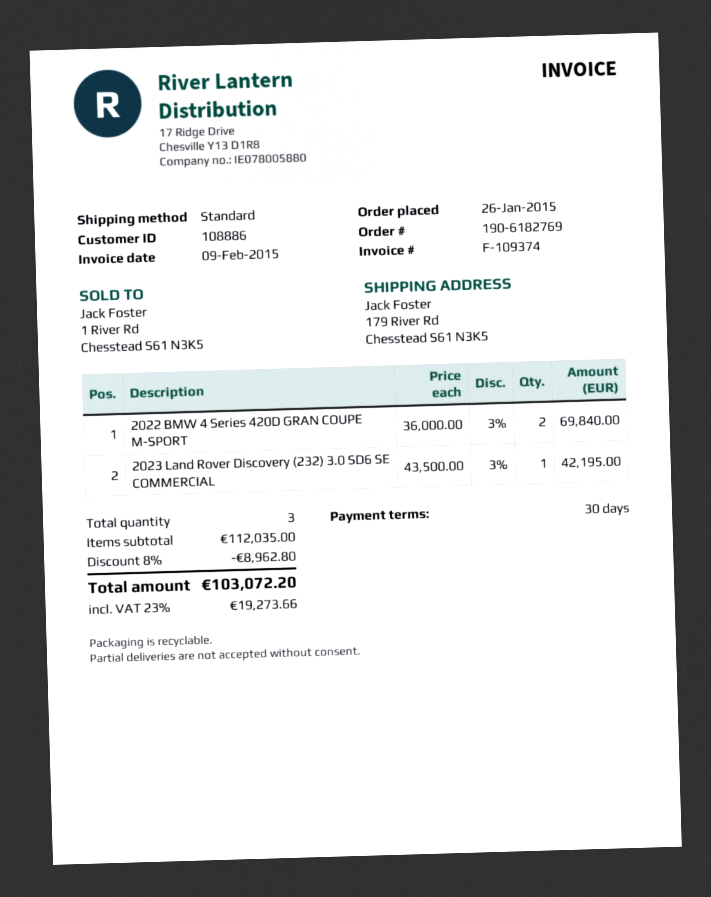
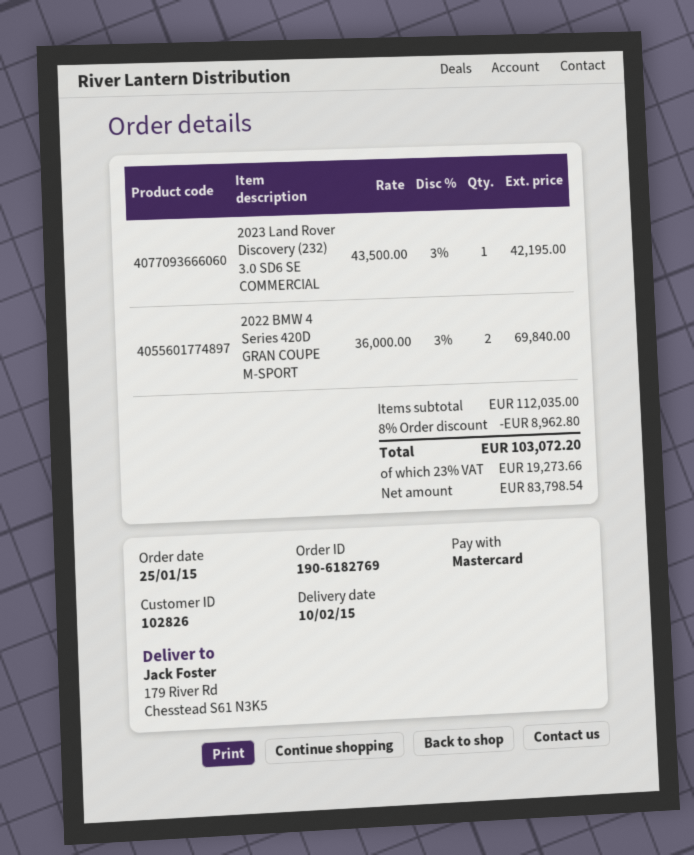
order date: 2015-01-26 -> 2015-01-25
customer number: 108886 -> 102826

